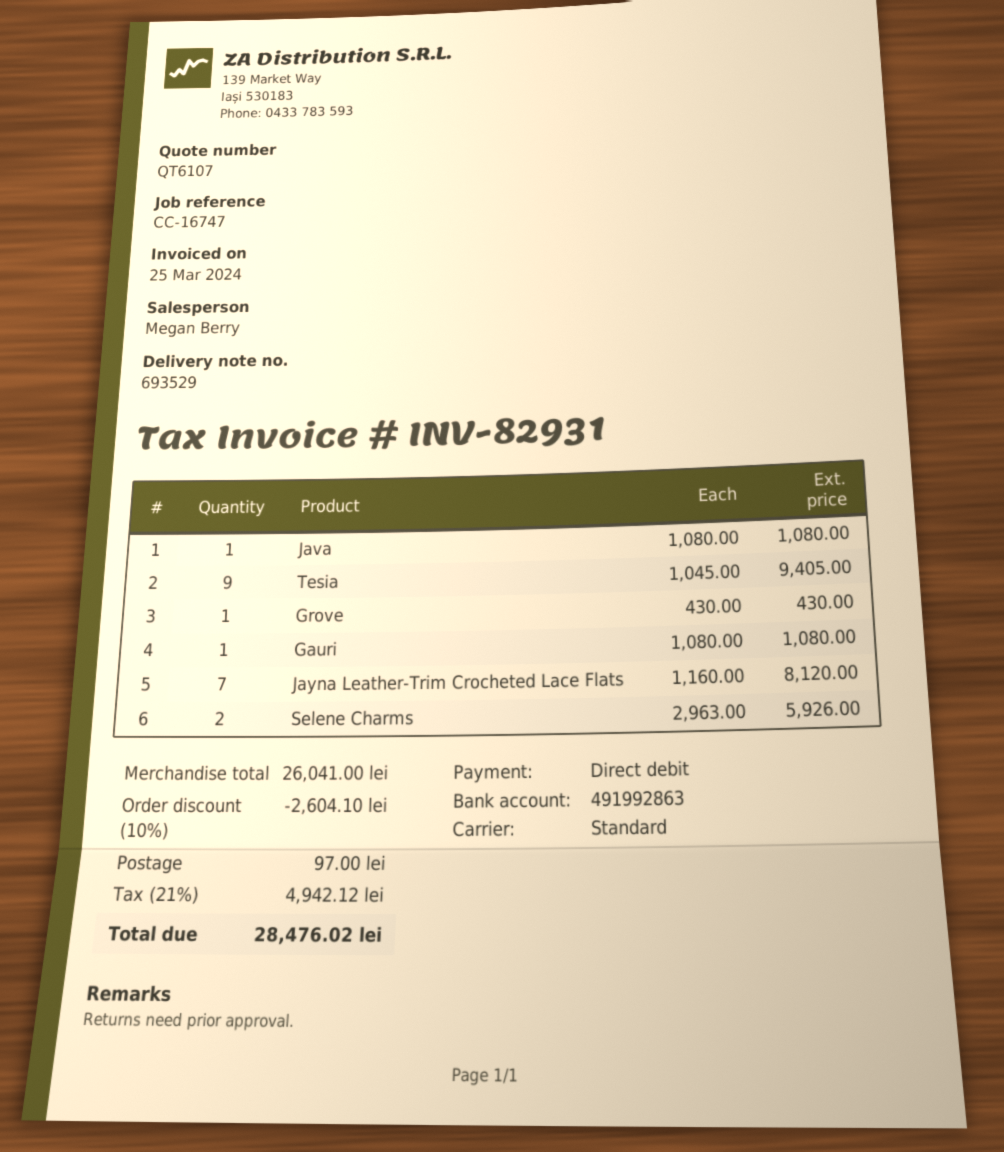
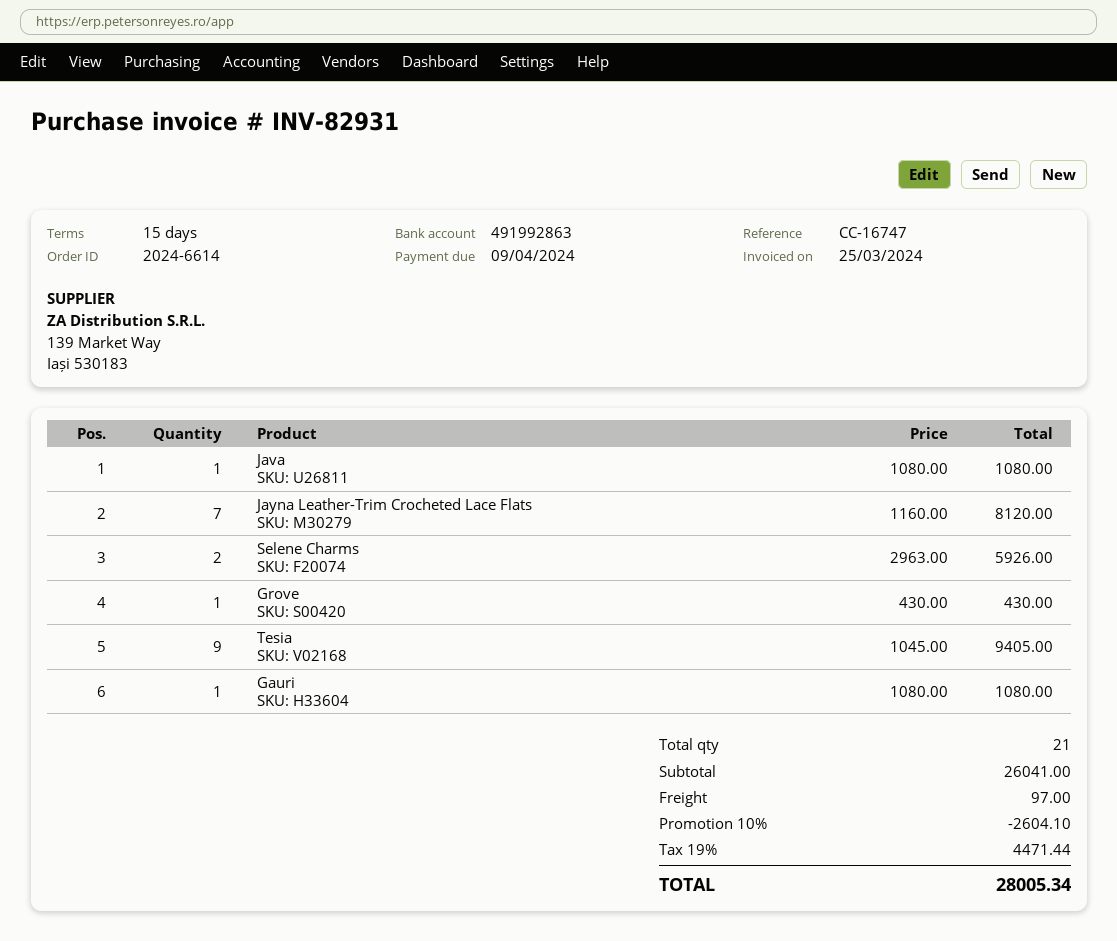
tax: 21% = 4942.12 -> 19% = 4471.44
total: 28476.02 -> 28005.34

